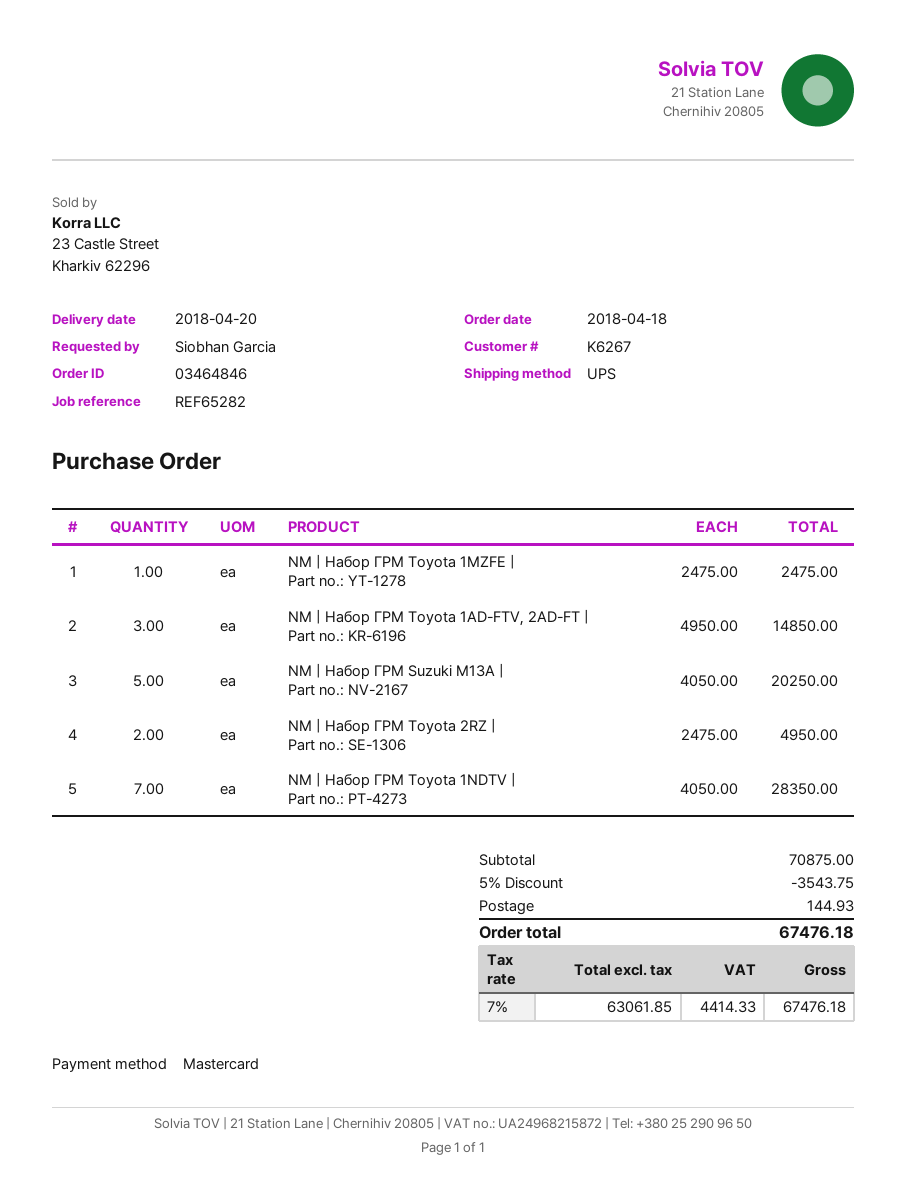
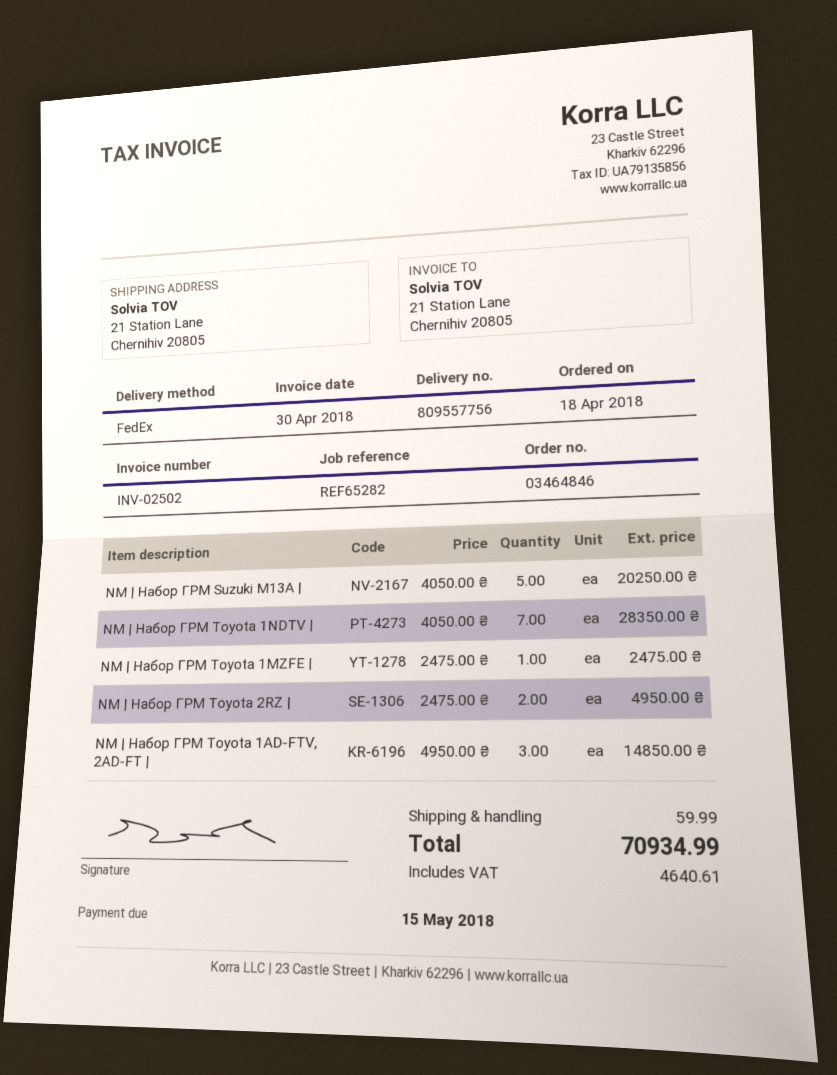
shipping method: UPS -> FedEx
discount: 5% = 3543.75 -> none
shipping: 144.93 -> 59.99
tax: 4414.33 -> 4640.61
total: 67476.18 -> 70934.99

